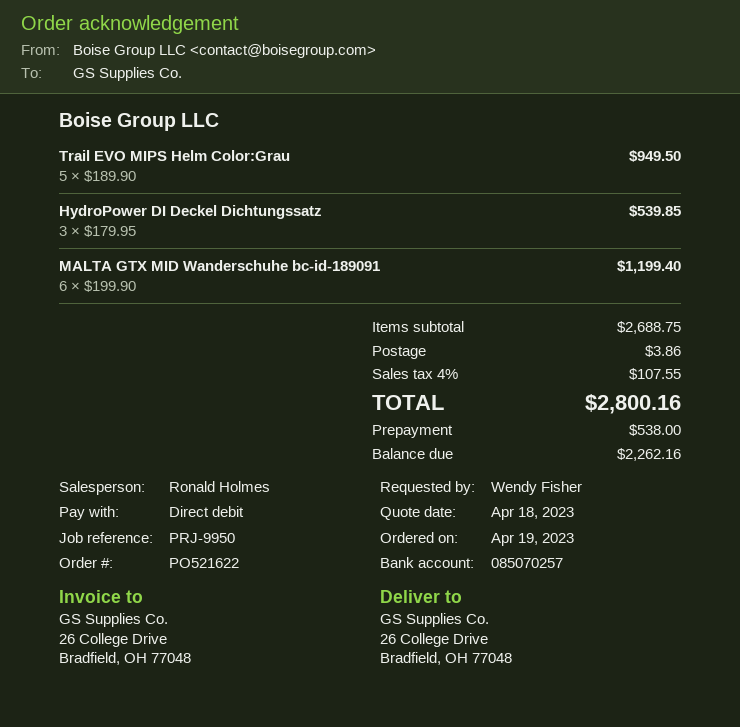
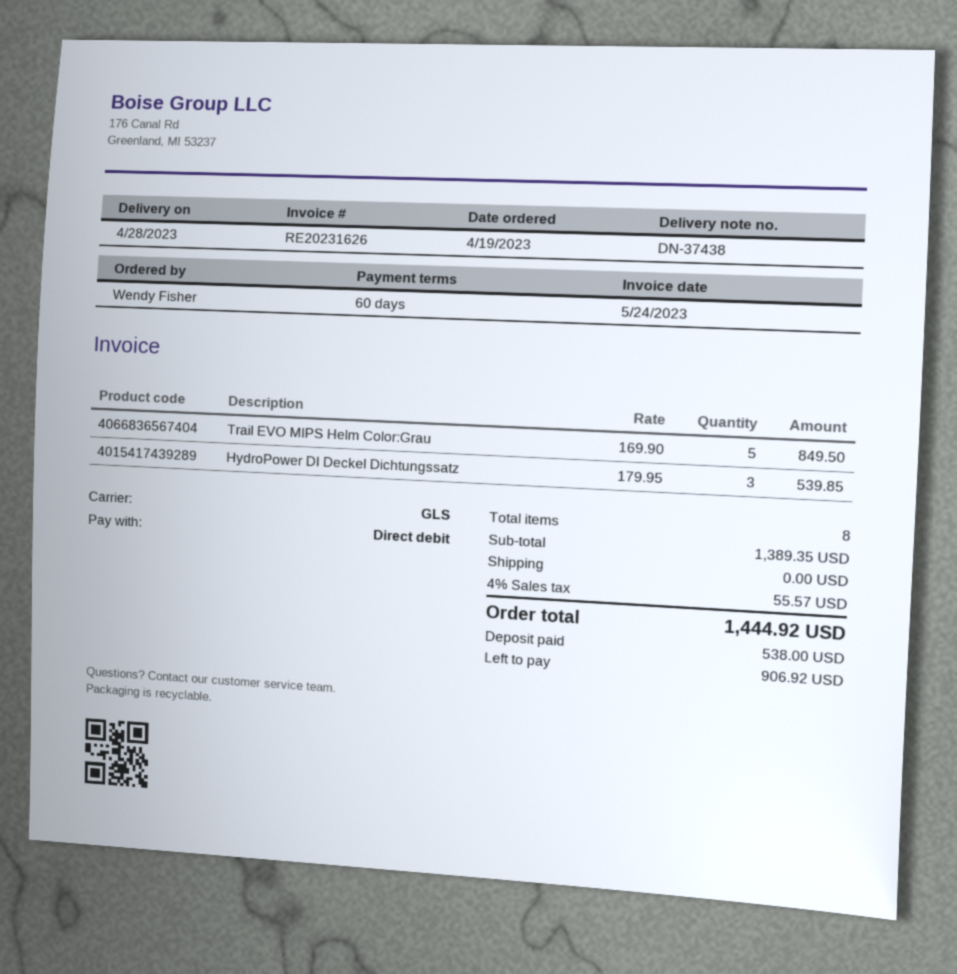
Trail EVO MIPS Helm Color:Grau: 5 x 189.90 = 949.50 -> 5 x 169.90 = 849.50
MALTA GTX MID Wanderschuhe bc-id-189091: 6 x 199.90 = 1199.40 -> none
subtotal: 2688.75 -> 1389.35
shipping: 3.86 -> 0.00
tax: 4% = 107.55 -> 4% = 55.57
total: 2800.16 -> 1444.92
balance: 2262.16 -> 906.92

